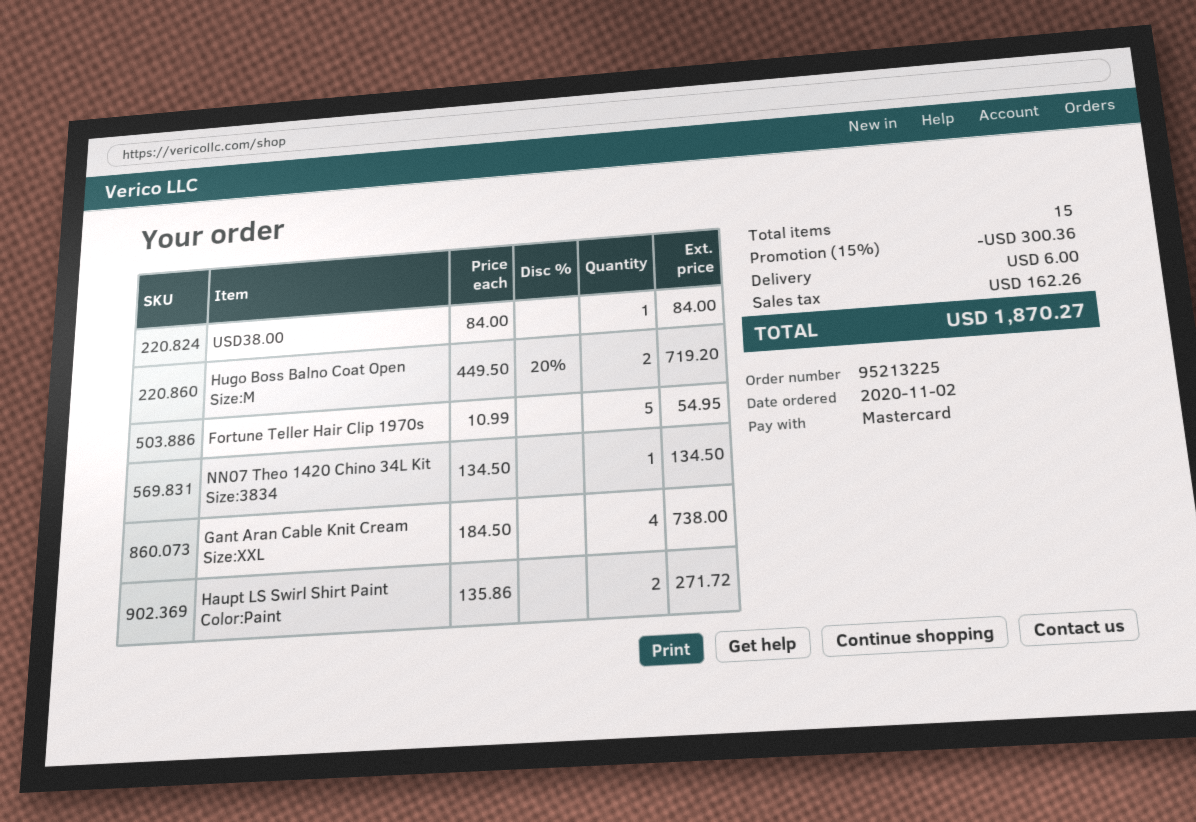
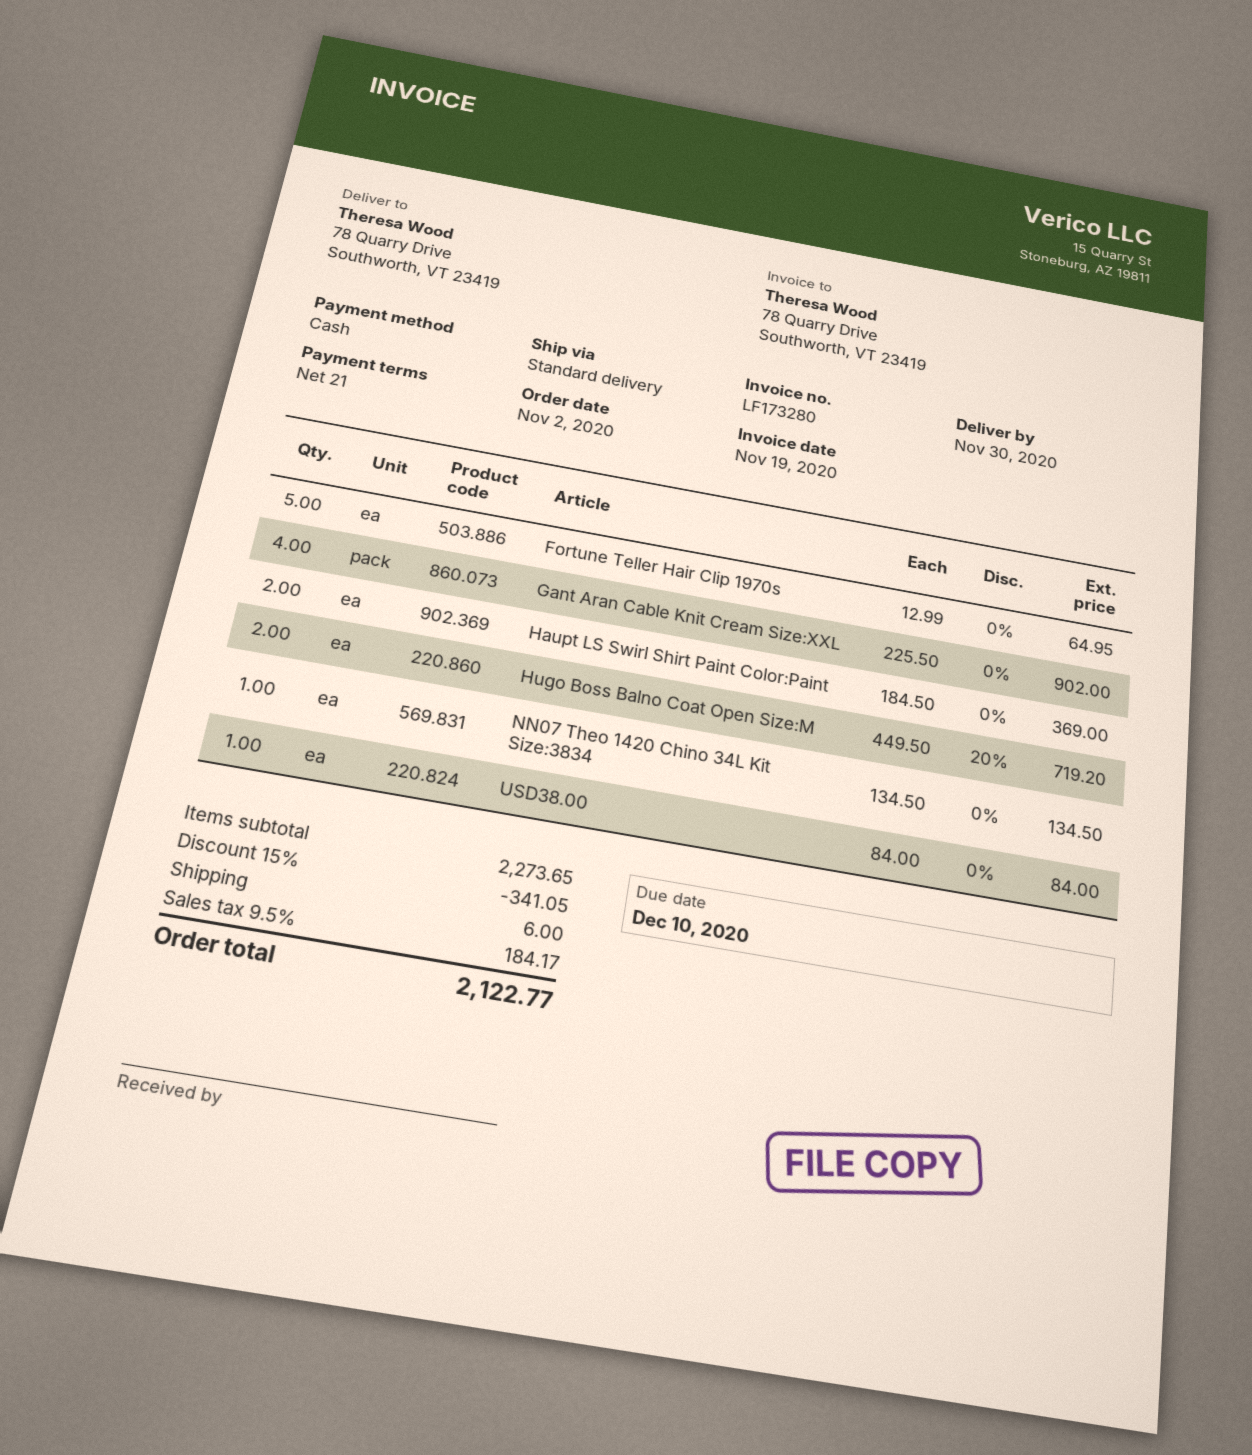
payment method: Mastercard -> cash
Fortune Teller Hair Clip 1970s: 5 x 10.99 = 54.95 -> 5 x 12.99 = 64.95
Gant Aran Cable Knit Cream Size:XXL: 4 x 184.50 = 738.00 -> 4 x 225.50 = 902.00
Haupt LS Swirl Shirt Paint Color:Paint: 2 x 135.86 = 271.72 -> 2 x 184.50 = 369.00
discount: 15% = 300.36 -> 15% = 341.05
tax: 162.26 -> 184.17
total: 1870.27 -> 2122.77

